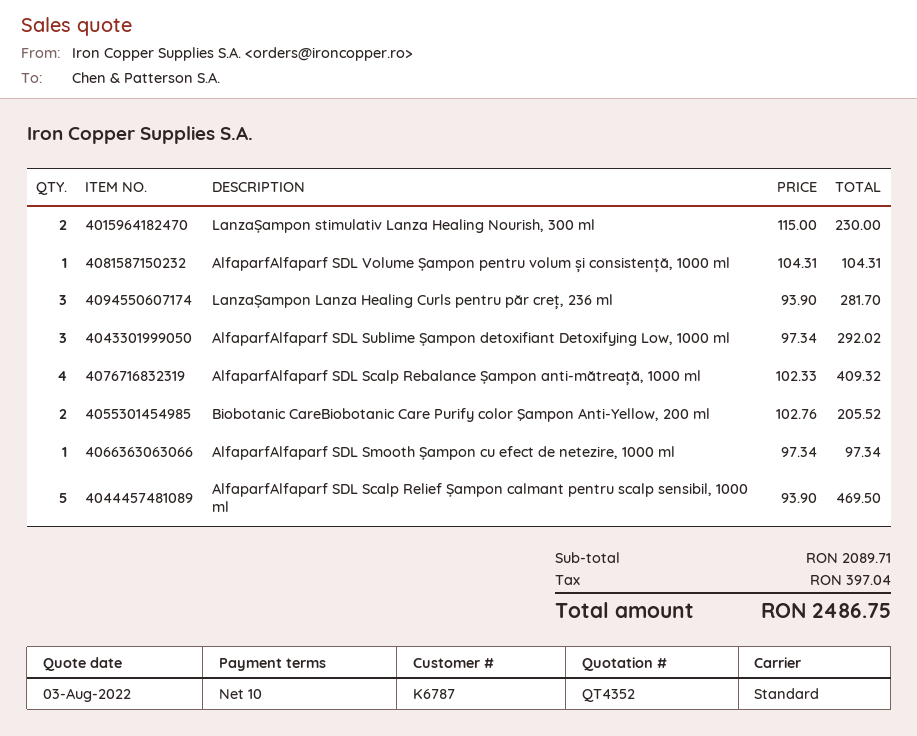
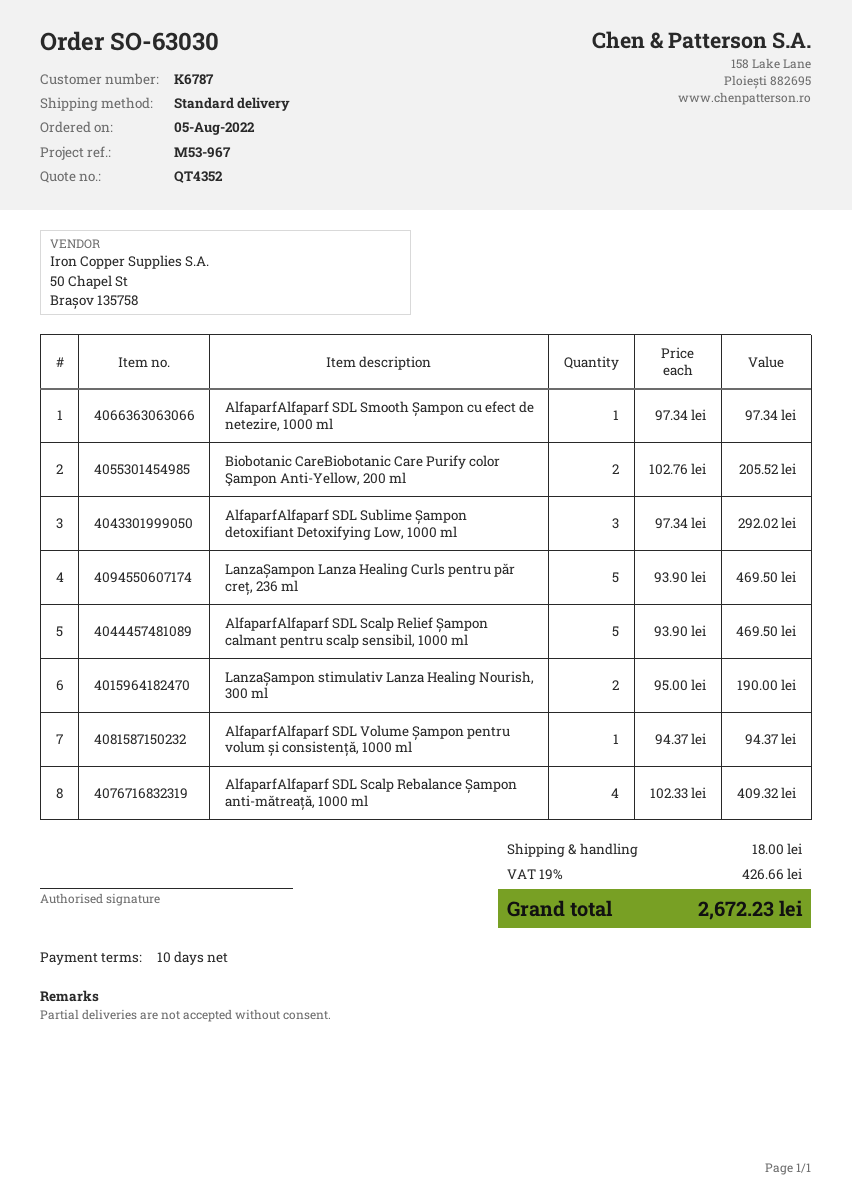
LanzaȘampon stimulativ Lanza Healing Nourish, 300 ml: 2 x 115.00 = 230.00 -> 2 x 95.00 = 190.00
AlfaparfAlfaparf SDL Volume Șampon pentru volum și consistență, 1000 ml: 1 x 104.31 = 104.31 -> 1 x 94.37 = 94.37
LanzaȘampon Lanza Healing Curls pentru păr creț, 236 ml: 3 x 93.90 = 281.70 -> 5 x 93.90 = 469.50
shipping: none -> 18.00
tax: 397.04 -> 426.66
total: 2486.75 -> 2672.23

